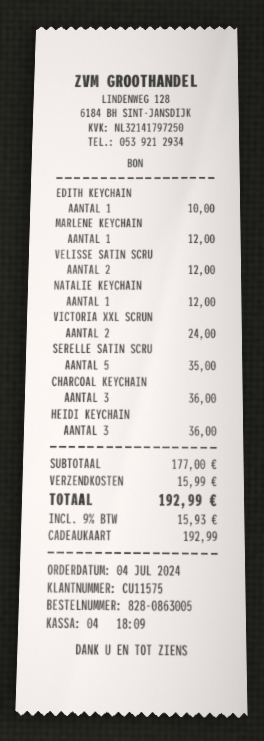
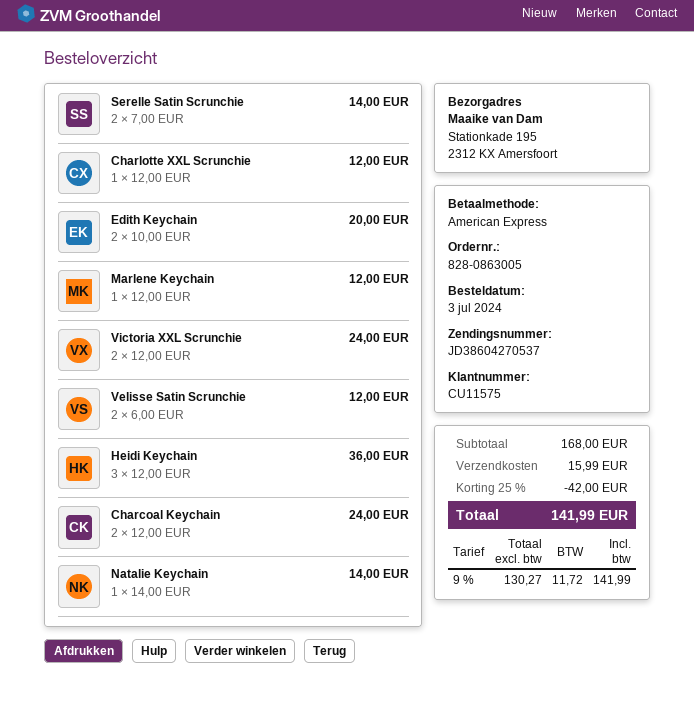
order date: 2024-07-04 -> 2024-07-03
payment method: gift card -> American Express
EDITH KEYCHAIN: 1 for 10.00 -> 2 for 20.00
NATALIE KEYCHAIN: 1 for 12.00 -> 1 for 14.00
SERELLE SATIN SCRU: 5 for 35.00 -> 2 for 14.00
CHARCOAL KEYCHAIN: 3 for 36.00 -> 2 for 24.00
Charlotte XXL Scrunchie: none -> 1 for 12.00
subtotal: 177.00 -> 168.00
discount: none -> 25% = 42.00
tax: 9% = 15.93 -> 9% = 11.72
total: 192.99 -> 141.99

